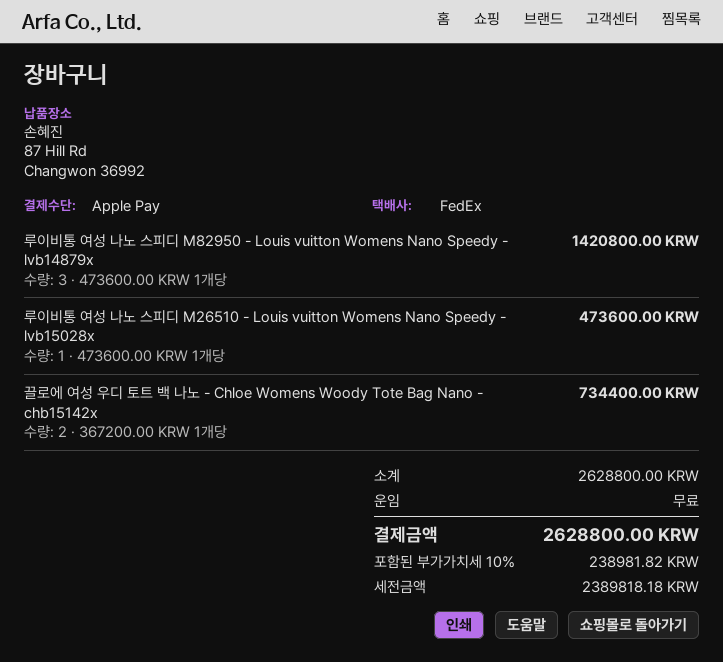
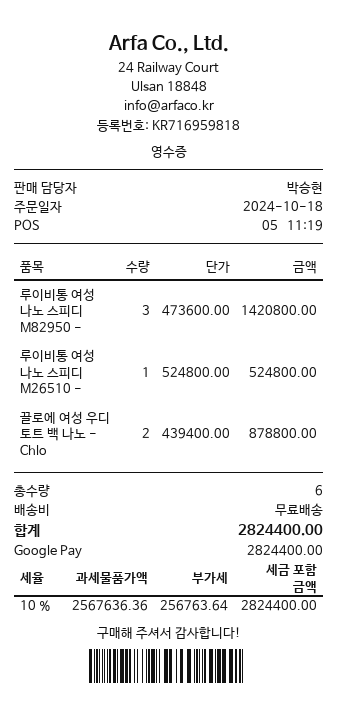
payment method: Apple Pay -> Google Pay
루이비통 여성 나노 스피디 M26510 - Louis vuitton Womens Nano Speedy - lvb15028x: 1 x 473600.00 = 473600.00 -> 1 x 524800.00 = 524800.00
끌로에 여성 우디 토트 백 나노 - Chloe Womens Woody Tote Bag Nano - chb15142x: 2 x 367200.00 = 734400.00 -> 2 x 439400.00 = 878800.00
net: 2389818.18 -> 2567636.36
tax: 10% = 238981.82 -> 10% = 256763.64
total: 2628800.00 -> 2824400.00

